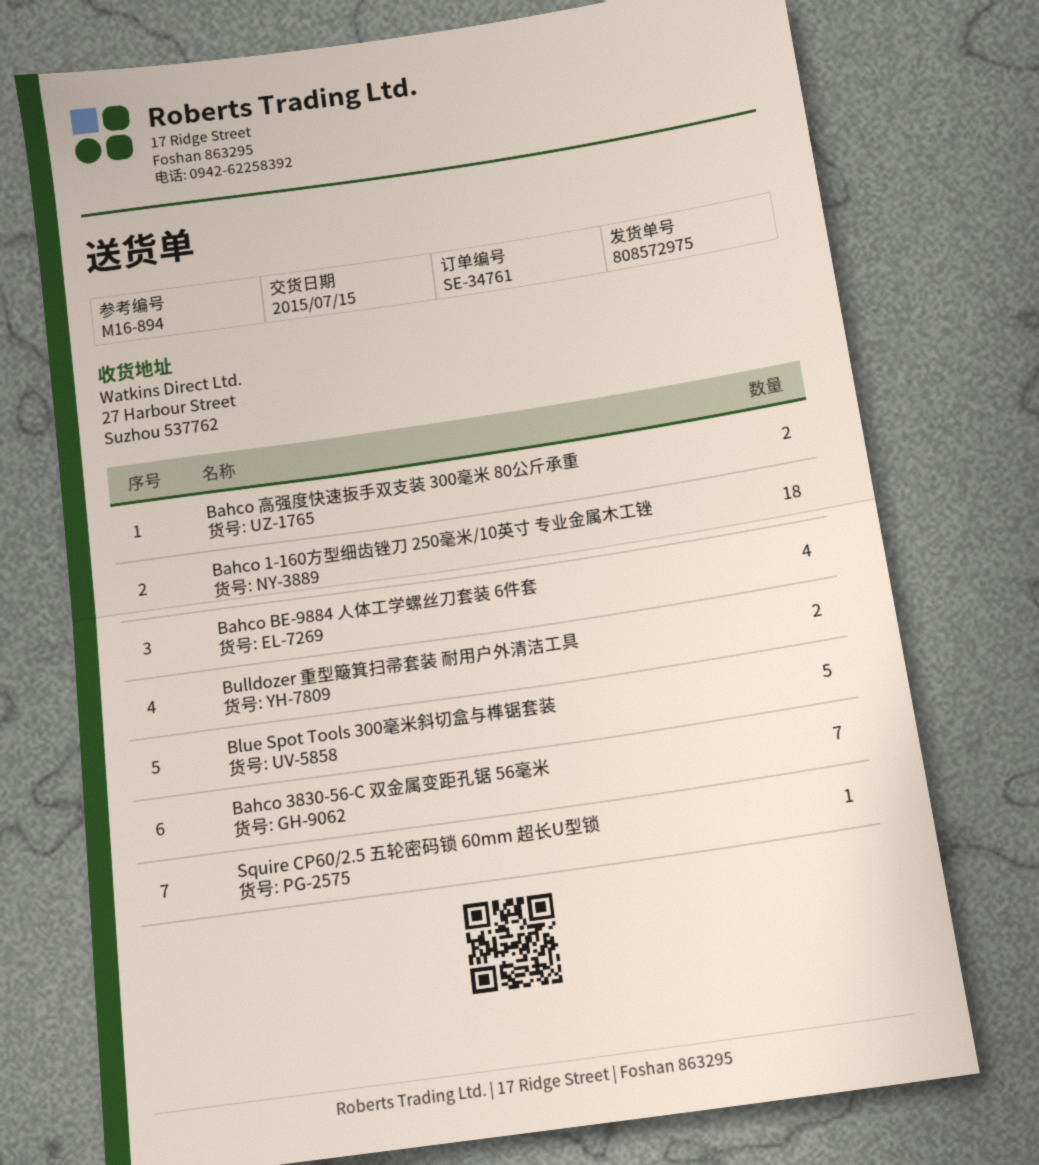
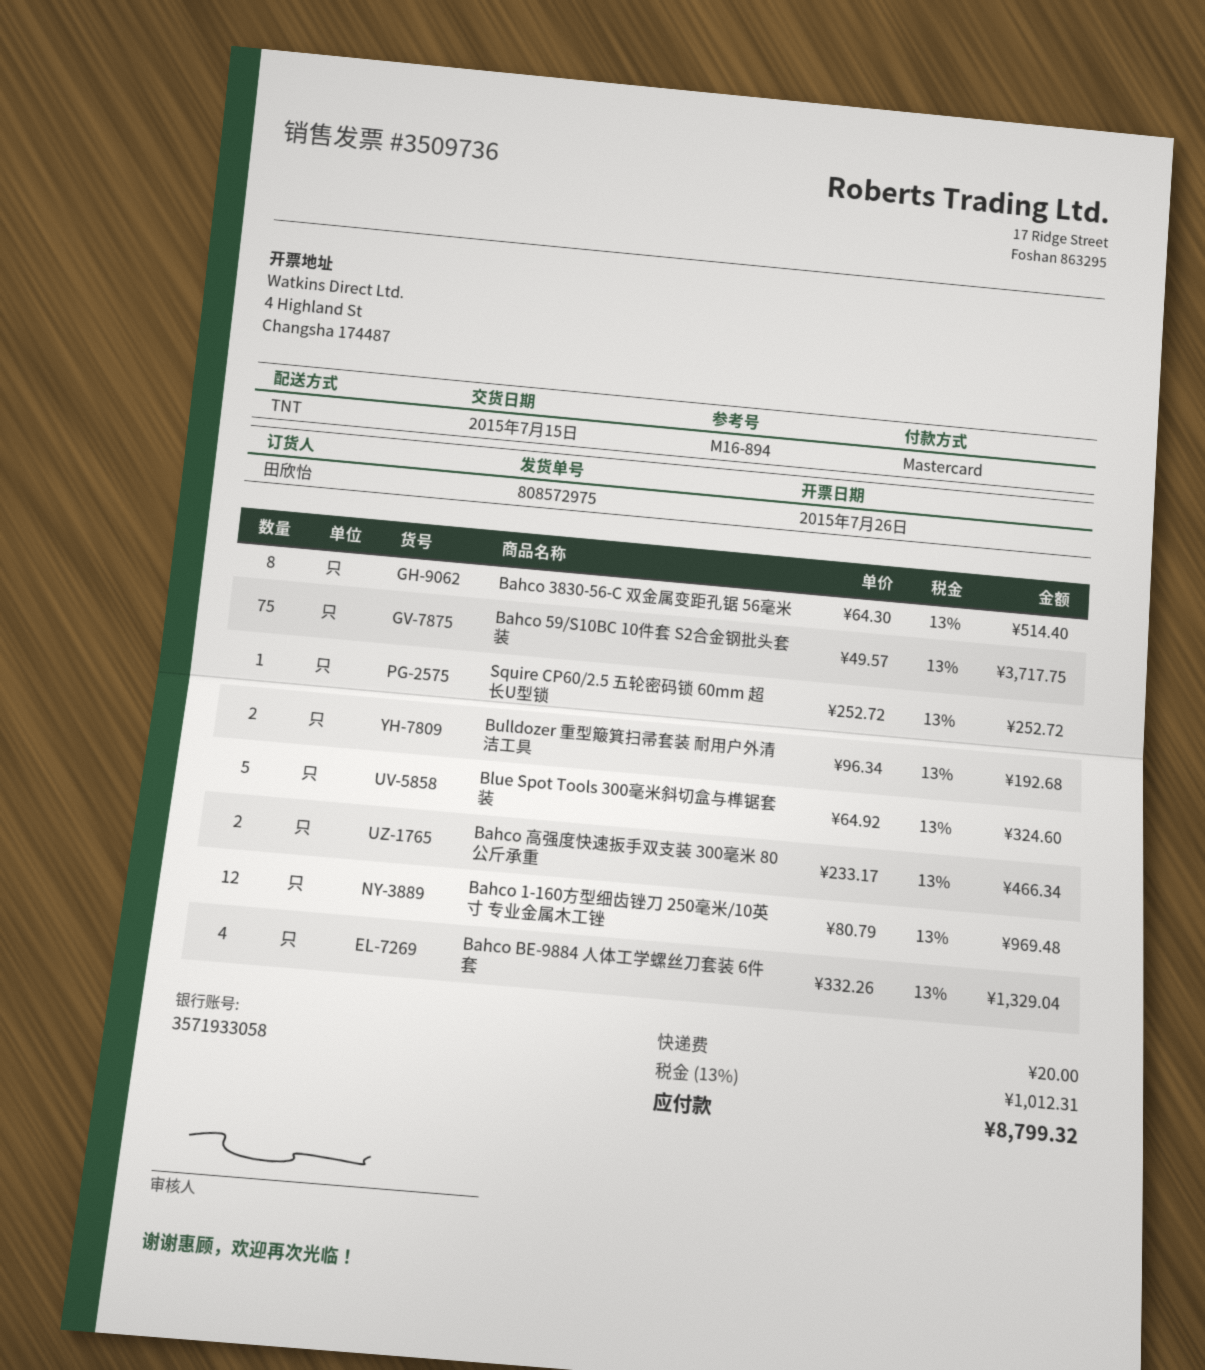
Bahco 1-160方型细齿锉刀 250毫米/10英寸 专业金属木工锉: 18 -> 12
Bahco 3830-56-C 双金属变距孔锯 56毫米: 7 -> 8
Bahco 59/S10BC 10件套 S2合金钢批头套装: none -> 75

